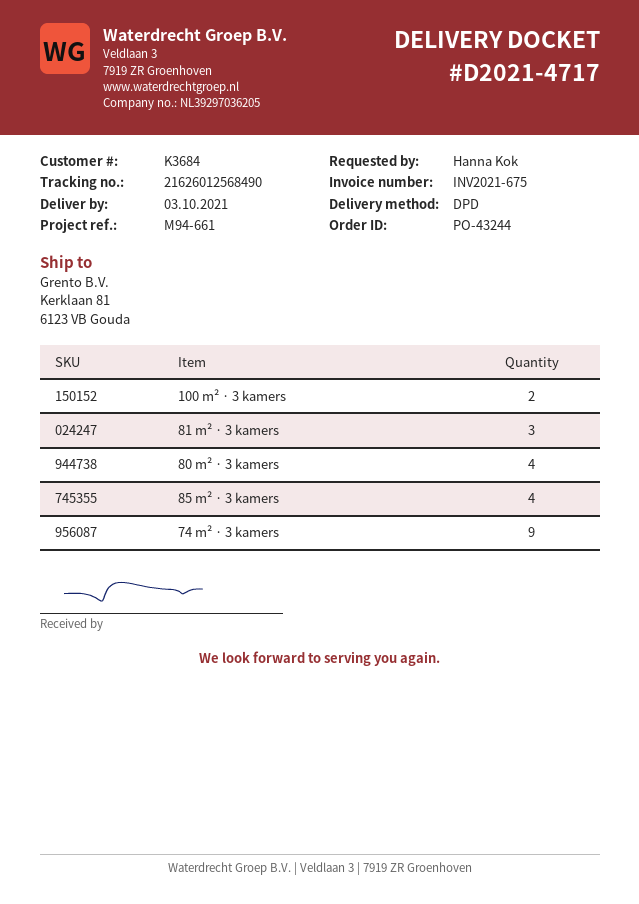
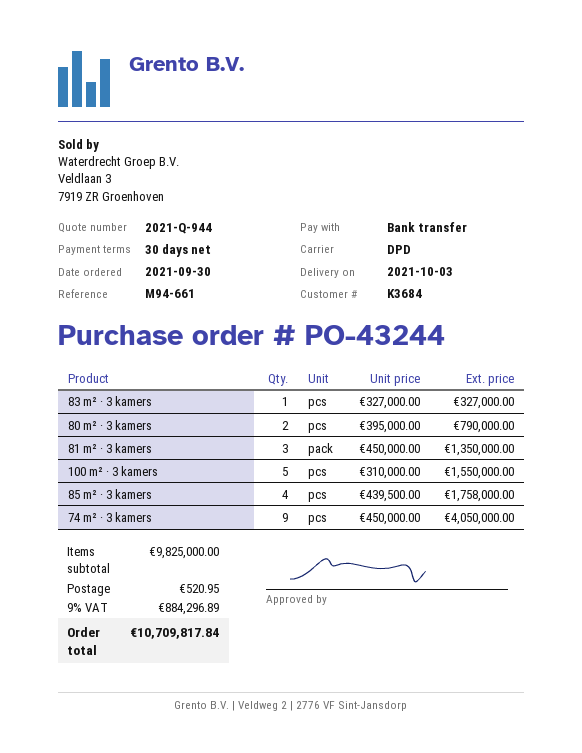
100 m² · 3 kamers: 2 -> 5
80 m² · 3 kamers: 4 -> 2
83 m² · 3 kamers: none -> 1

